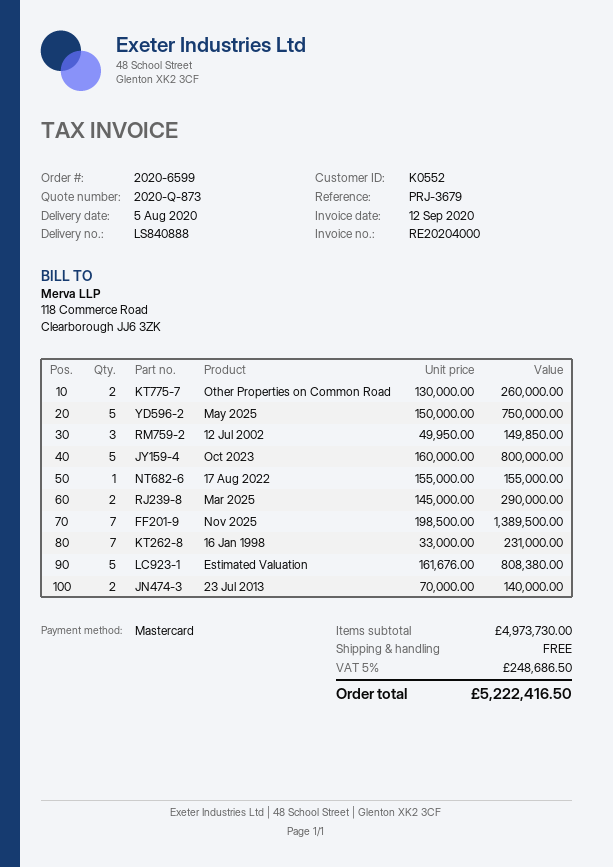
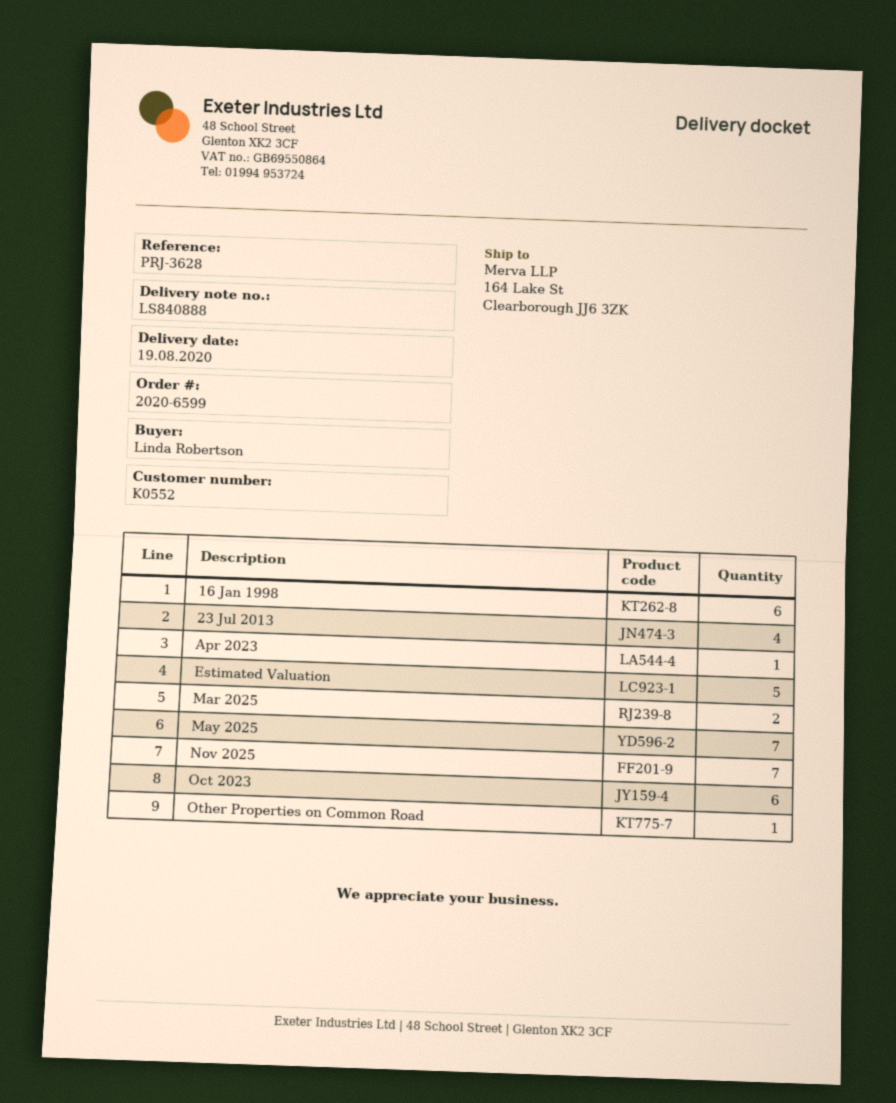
delivery date: 2020-08-05 -> 2020-08-19
reference: PRJ-3679 -> PRJ-3628
Other Properties on Common Road: 2 -> 1
May 2025: 5 -> 7
12 Jul 2002: 3 -> none
Oct 2023: 5 -> 6
17 Aug 2022: 1 -> none
16 Jan 1998: 7 -> 6
23 Jul 2013: 2 -> 4
Apr 2023: none -> 1

